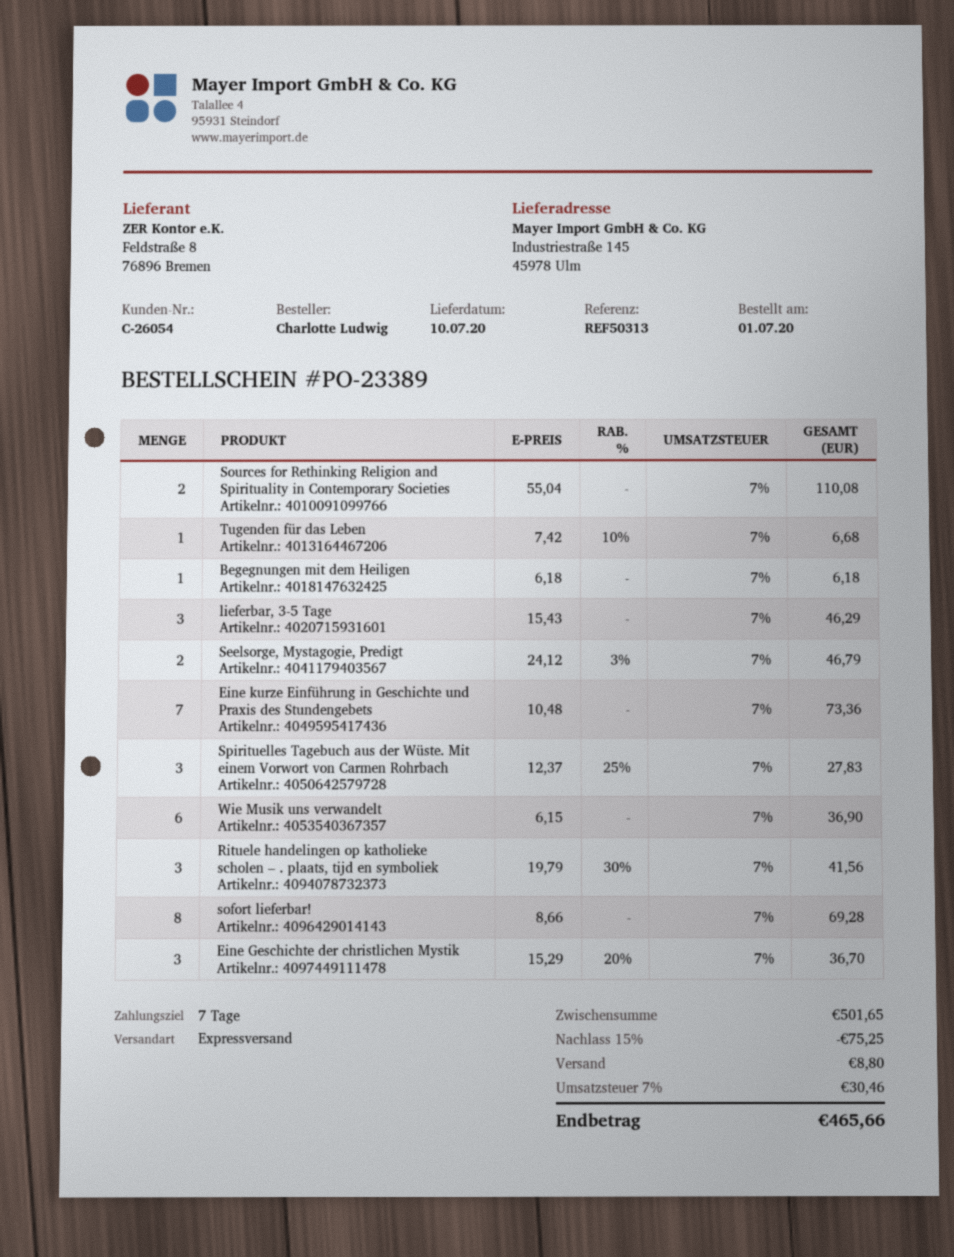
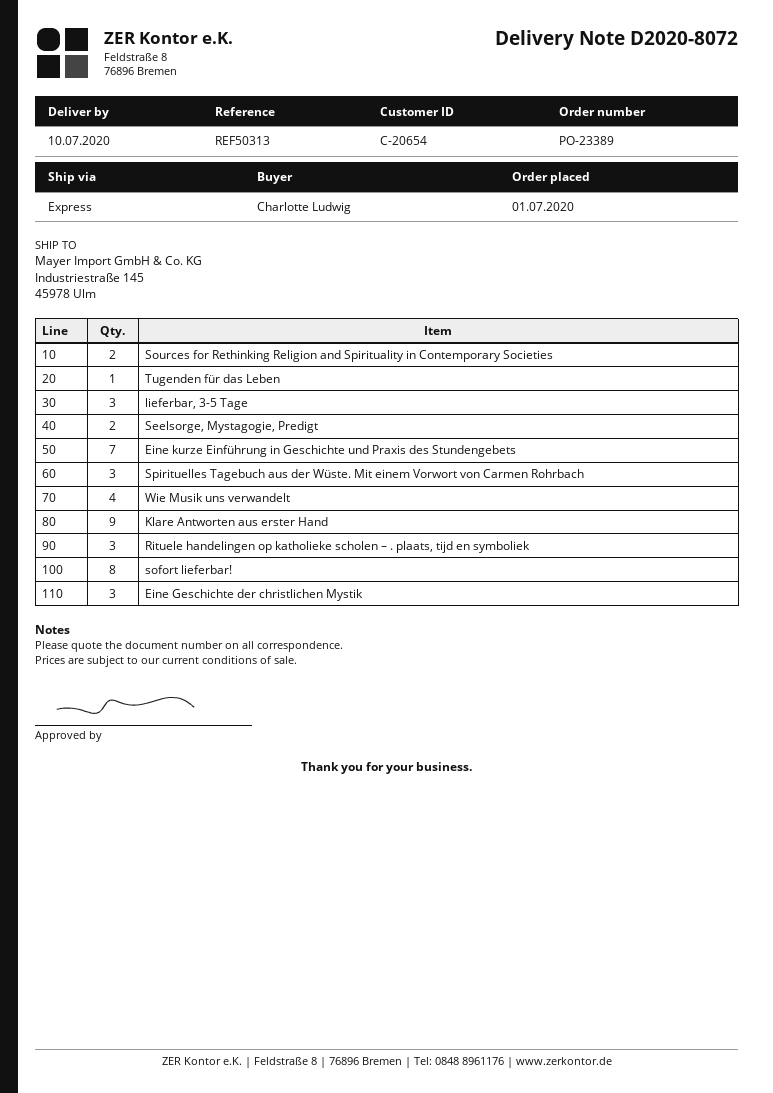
customer number: C-26054 -> C-20654
Begegnungen mit dem Heiligen: 1 -> none
Wie Musik uns verwandelt: 6 -> 4
Klare Antworten aus erster Hand: none -> 9

